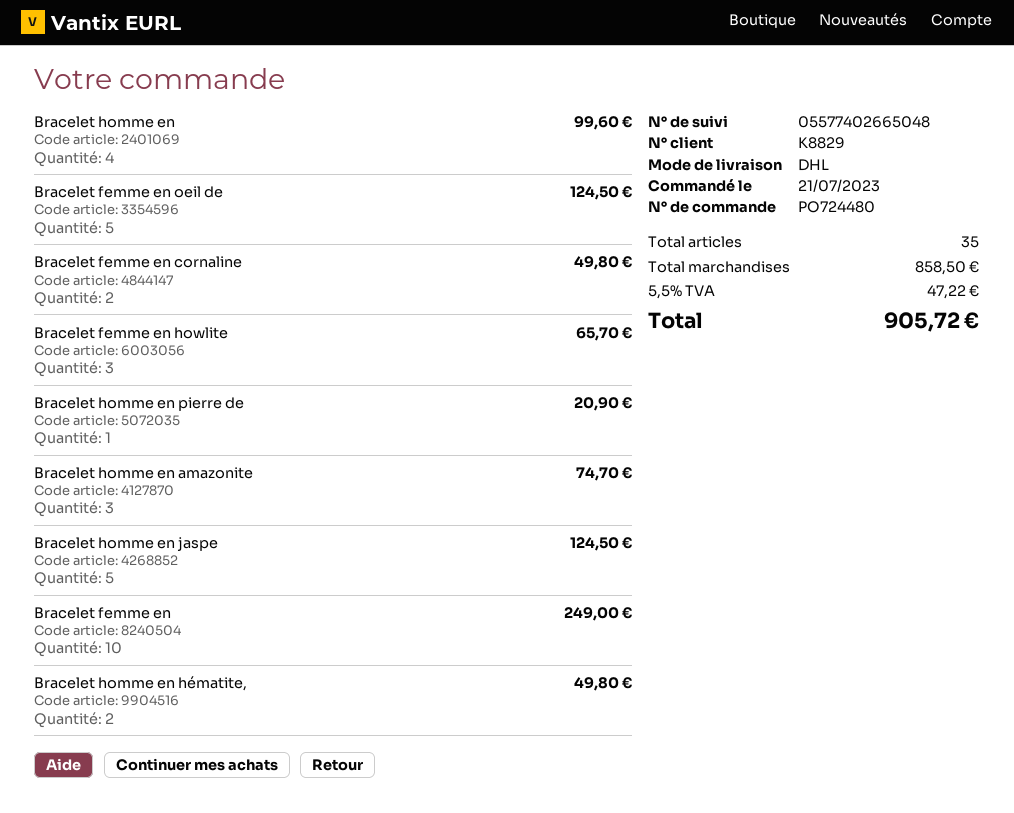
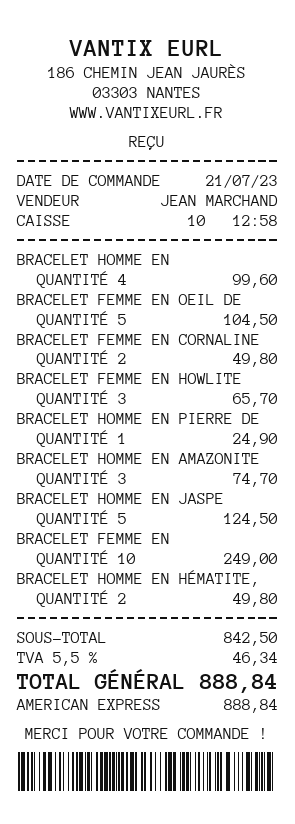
Bracelet femme en oeil de: 5 for 124.50 -> 5 for 104.50
Bracelet homme en pierre de: 1 for 20.90 -> 1 for 24.90
subtotal: 858.50 -> 842.50
tax: 5.5% = 47.22 -> 5.5% = 46.34
total: 905.72 -> 888.84

